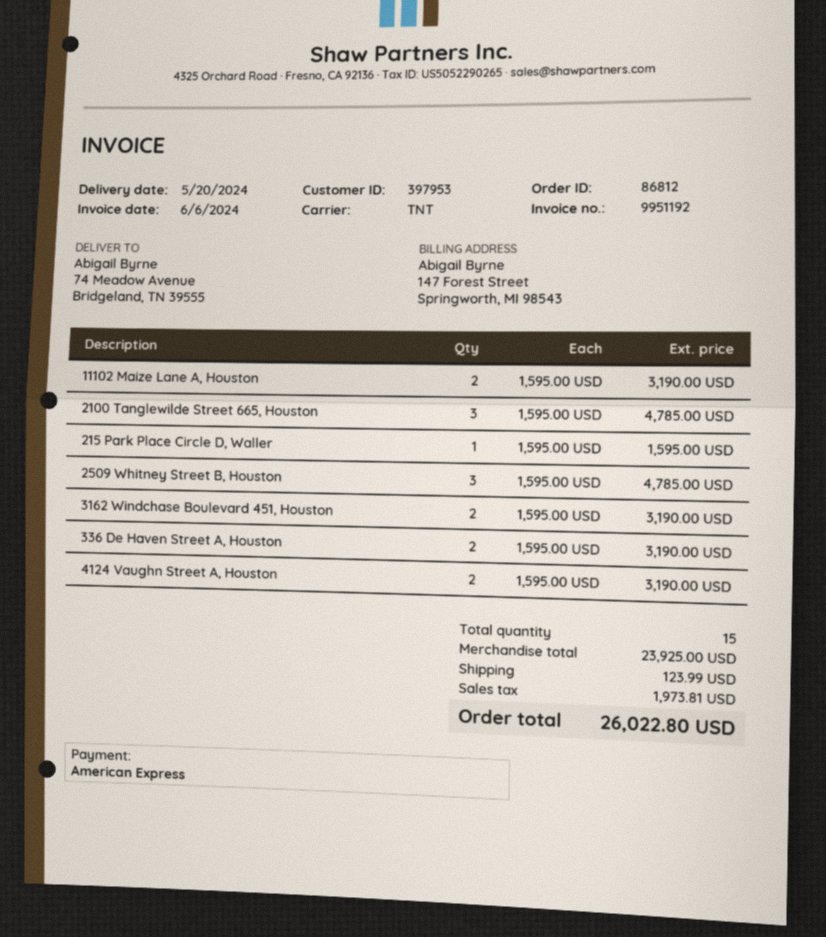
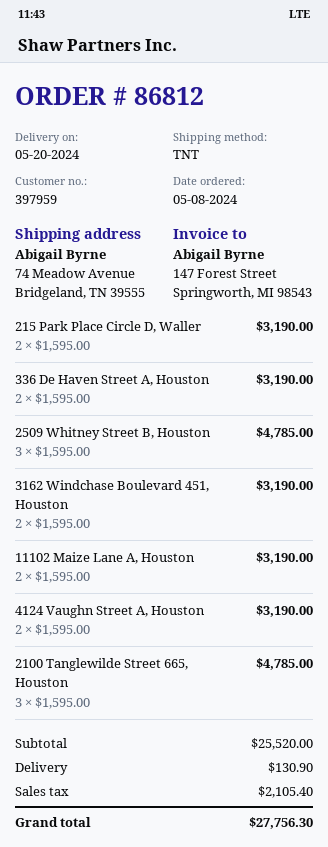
customer number: 397953 -> 397959
215 Park Place Circle D, Waller: 1 x 1595.00 = 1595.00 -> 2 x 1595.00 = 3190.00
subtotal: 23925.00 -> 25520.00
shipping: 123.99 -> 130.90
tax: 1973.81 -> 2105.40
total: 26022.80 -> 27756.30

